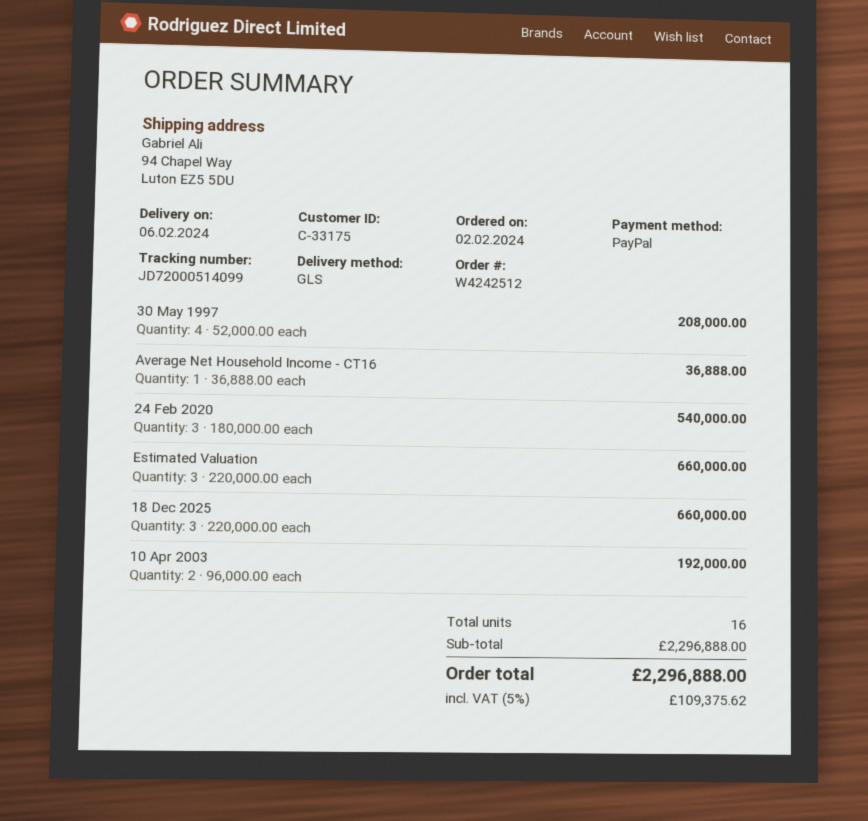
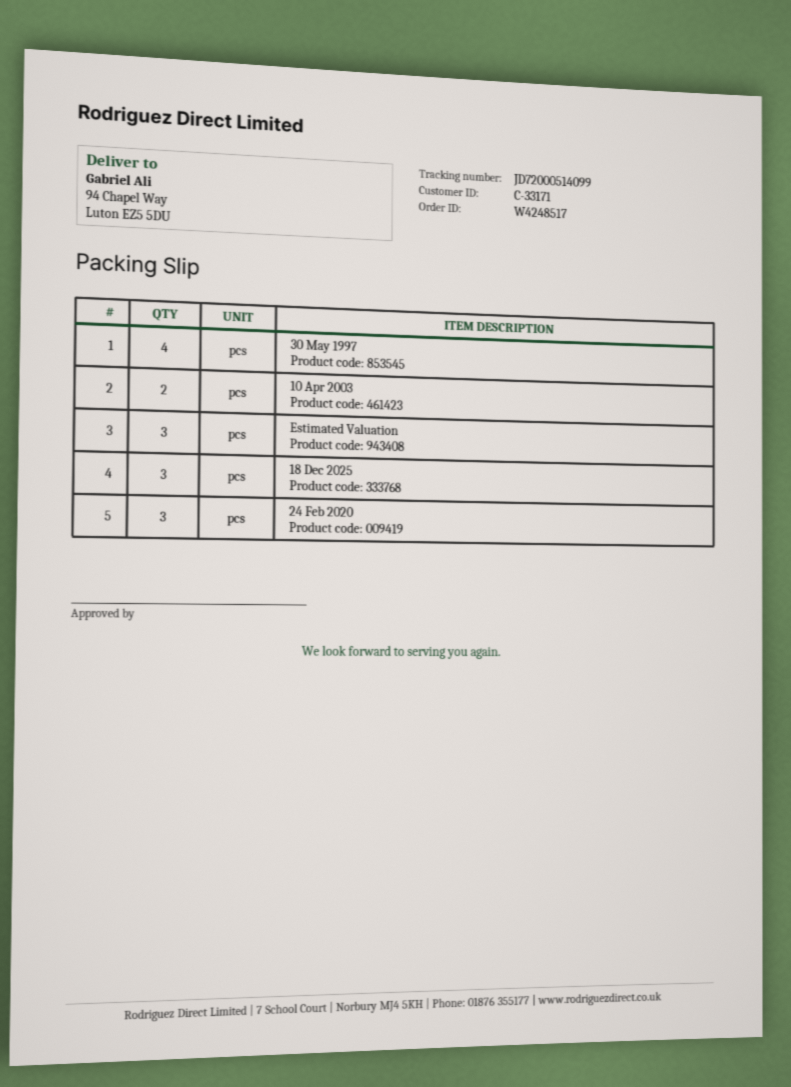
order number: W4242512 -> W4248517
customer number: C-33175 -> C-33171
Average Net Household Income - CT16: 1 -> none

